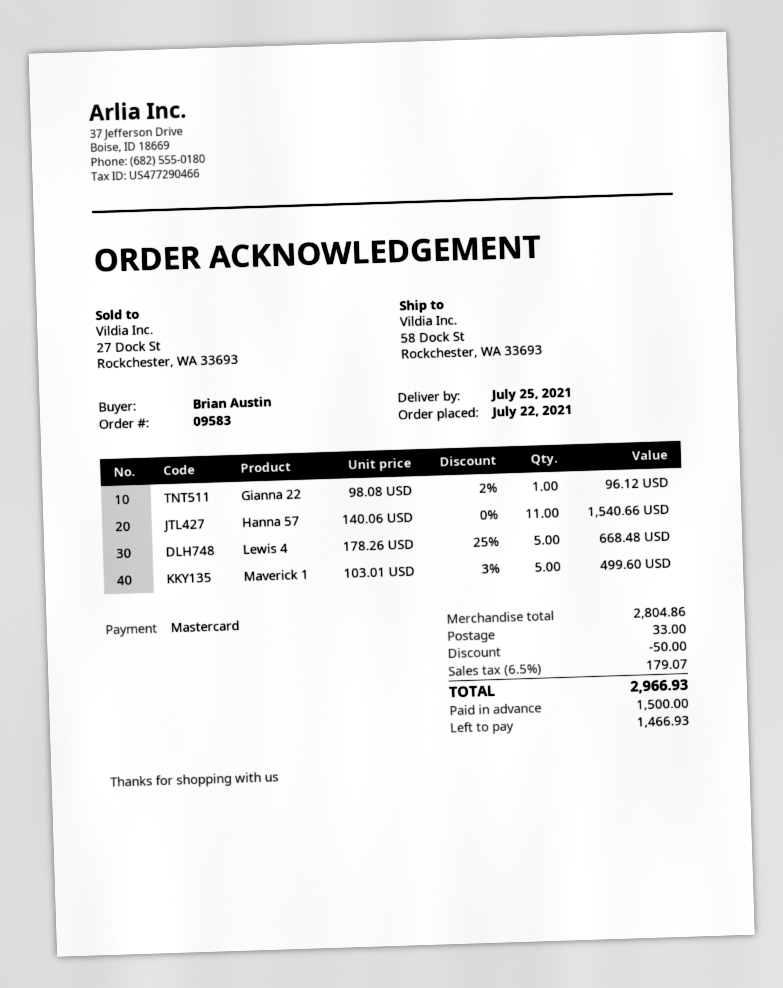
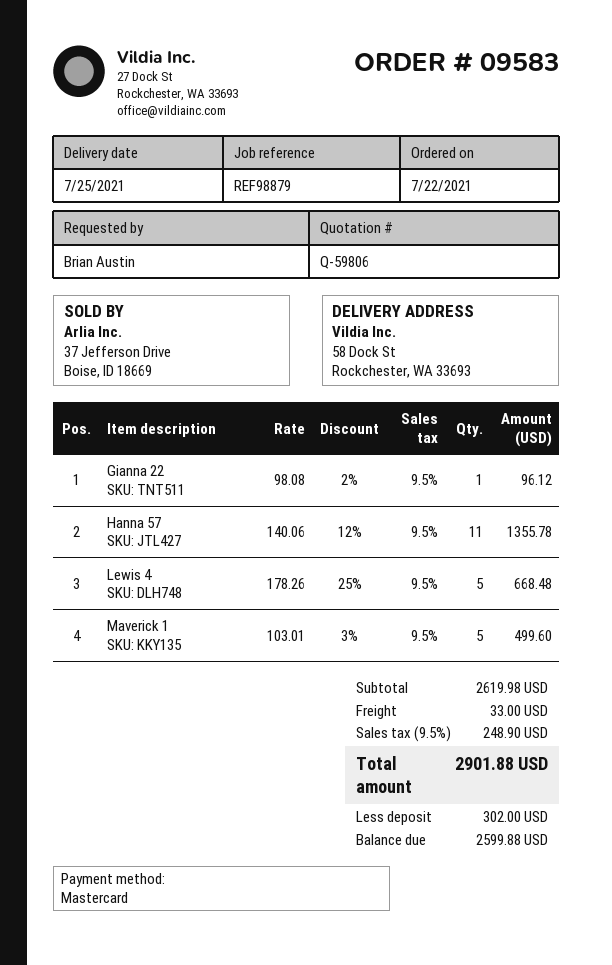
Hanna 57: 11 x 140.06 = 1540.66 -> 11 x 140.06 - 12% = 1355.78
subtotal: 2804.86 -> 2619.98
discount: 50.00 -> none
tax: 6.5% = 179.07 -> 9.5% = 248.90
total: 2966.93 -> 2901.88
deposit: 1500.00 -> 302.00
balance: 1466.93 -> 2599.88

